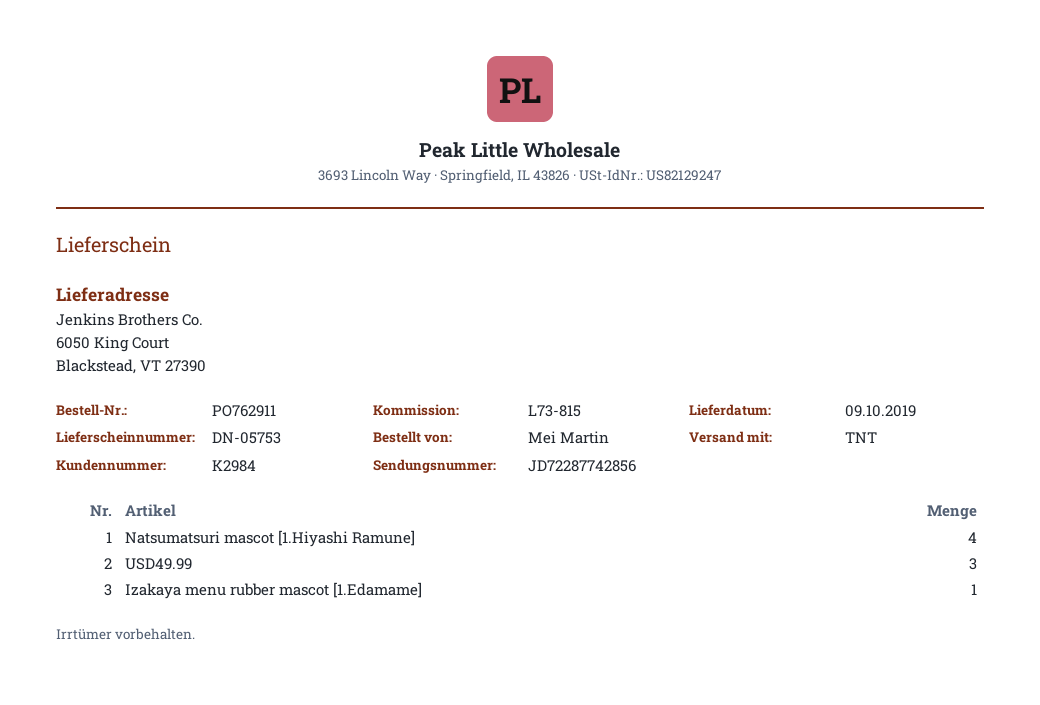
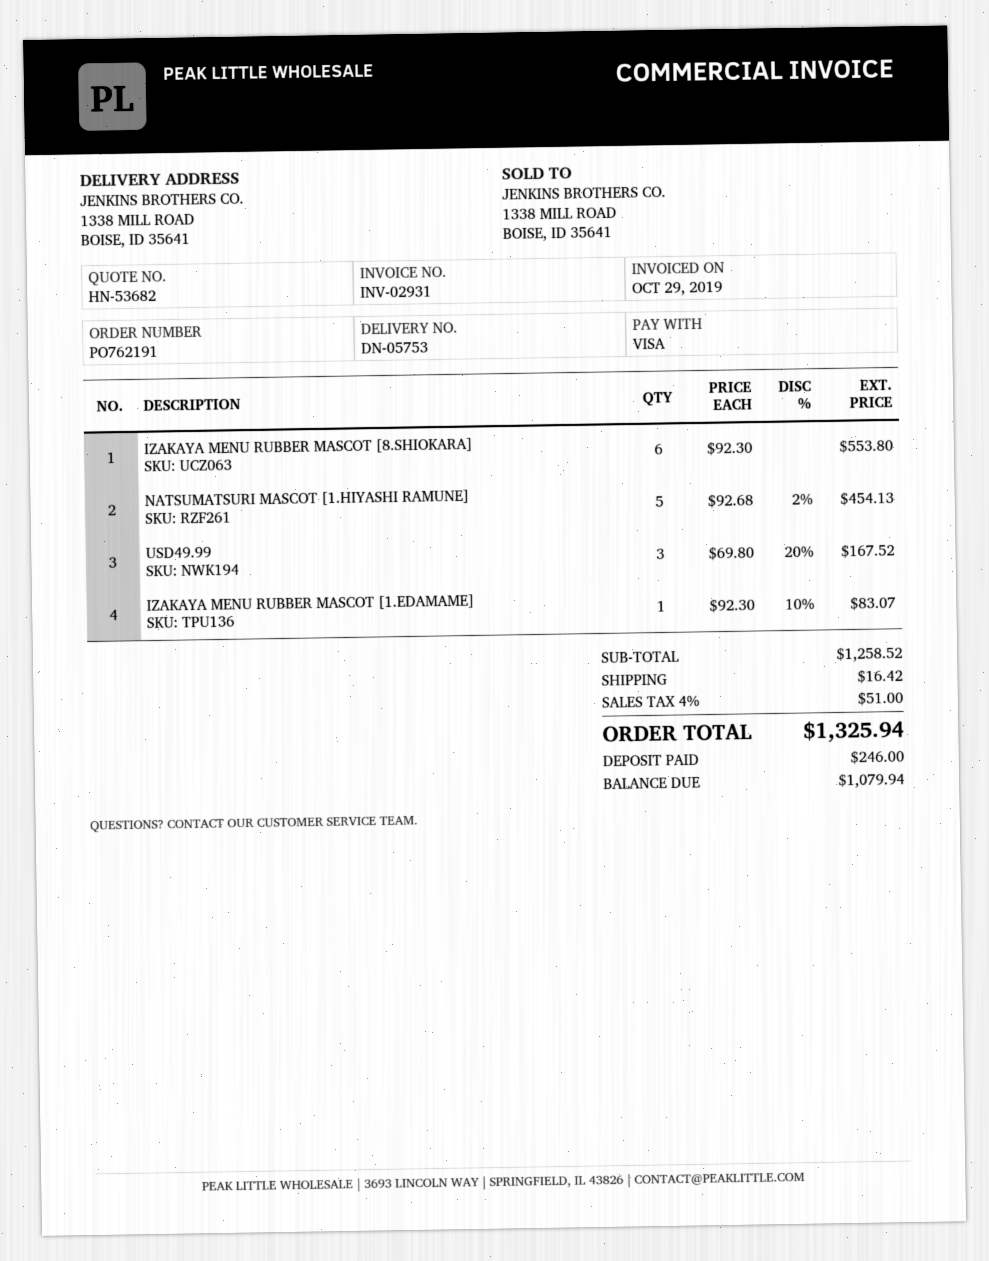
order number: PO762911 -> PO762191
ship to: 6050 King Court, Blackstead, VT 27390 -> 1338 MILL ROAD, BOISE, ID 35641
Natsumatsuri mascot [1.Hiyashi Ramune]: 4 -> 5
IZAKAYA MENU RUBBER MASCOT [8.SHIOKARA]: none -> 6

